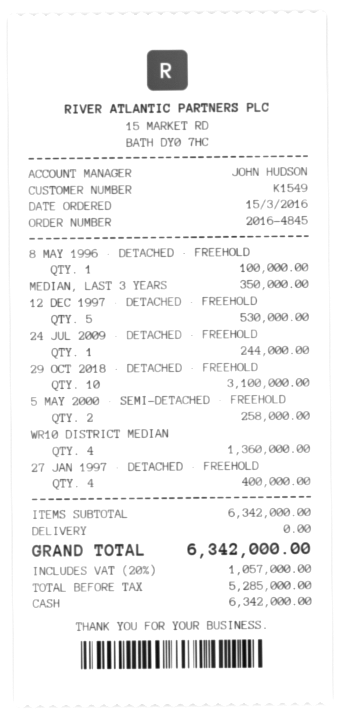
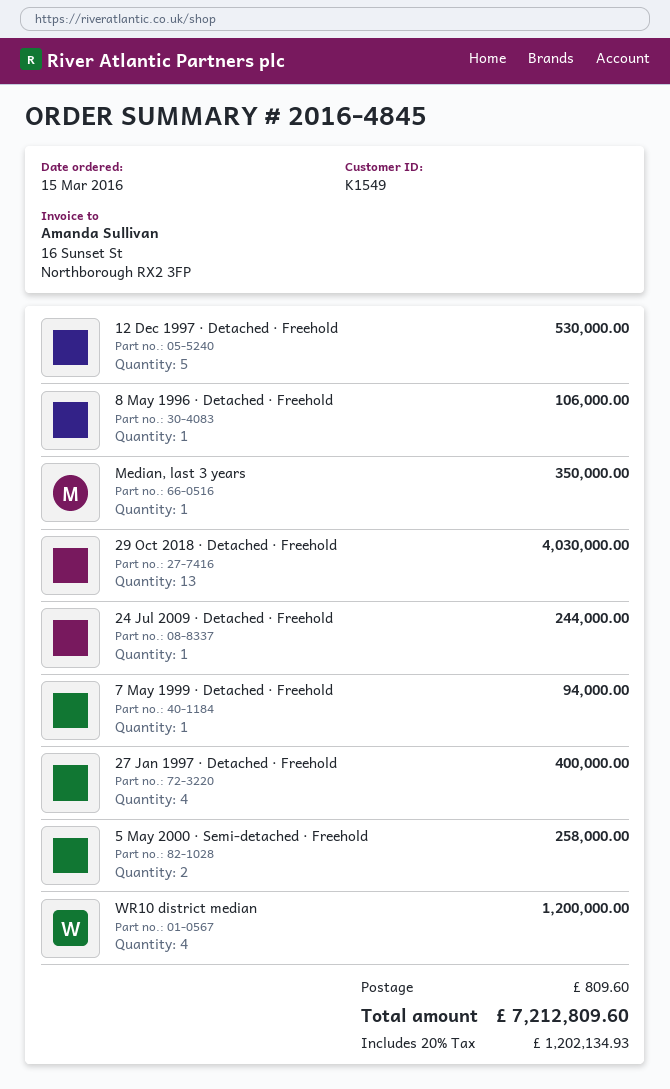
8 MAY 1996 · DETACHED · FREEHOLD: 1 for 100000.00 -> 1 for 106000.00
29 OCT 2018 · DETACHED · FREEHOLD: 10 for 3100000.00 -> 13 for 4030000.00
WR10 DISTRICT MEDIAN: 4 for 1360000.00 -> 4 for 1200000.00
7 May 1999 · Detached · Freehold: none -> 1 for 94000.00
shipping: 0.00 -> 809.60
tax: 20% = 1057000.00 -> 20% = 1202134.93
total: 6342000.00 -> 7212809.60

